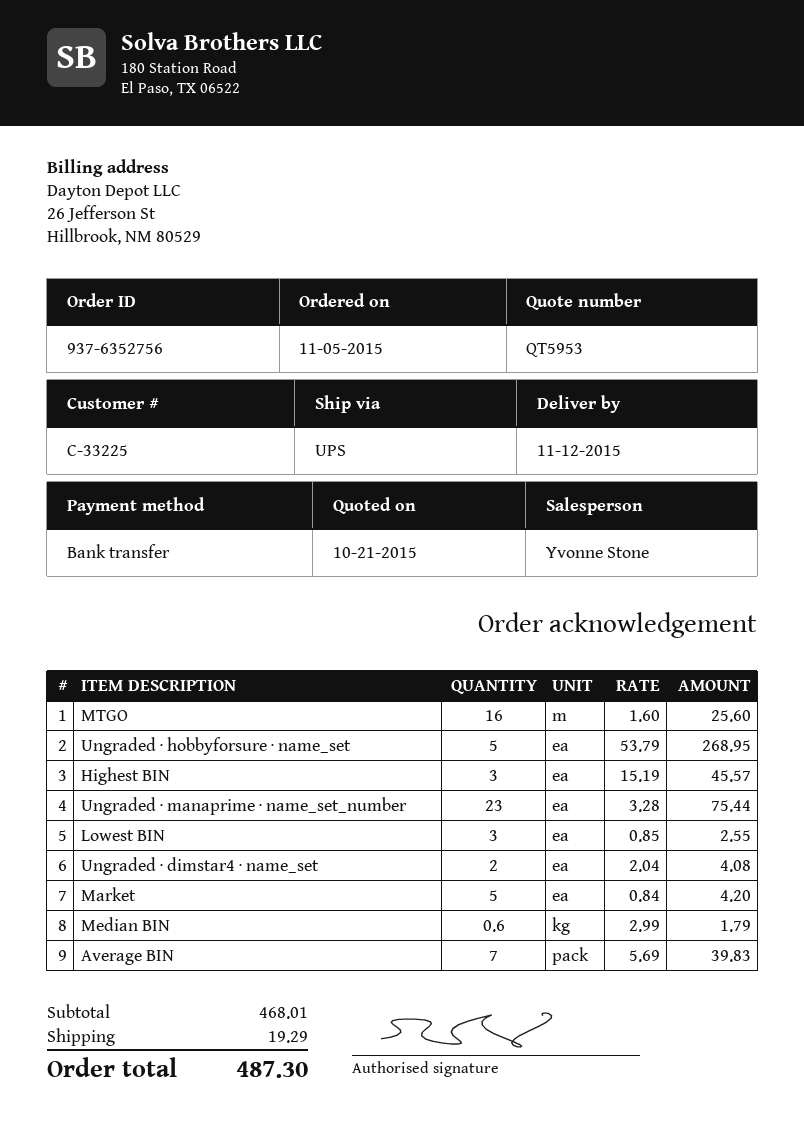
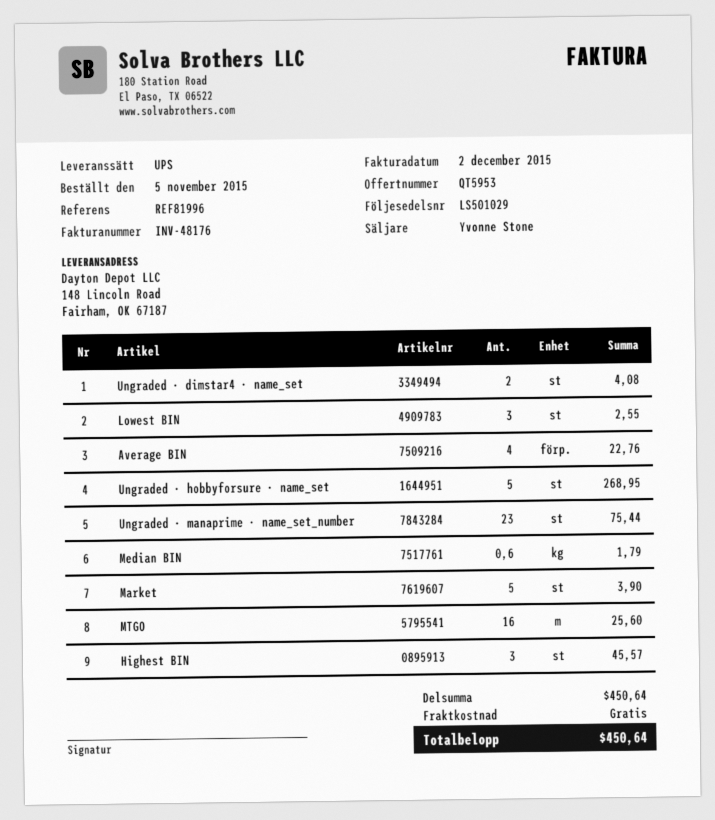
Market: 5 for 4.20 -> 5 for 3.90
Average BIN: 7 for 39.83 -> 4 for 22.76
subtotal: 468.01 -> 450.64
shipping: 19.29 -> 0.00
total: 487.30 -> 450.64

